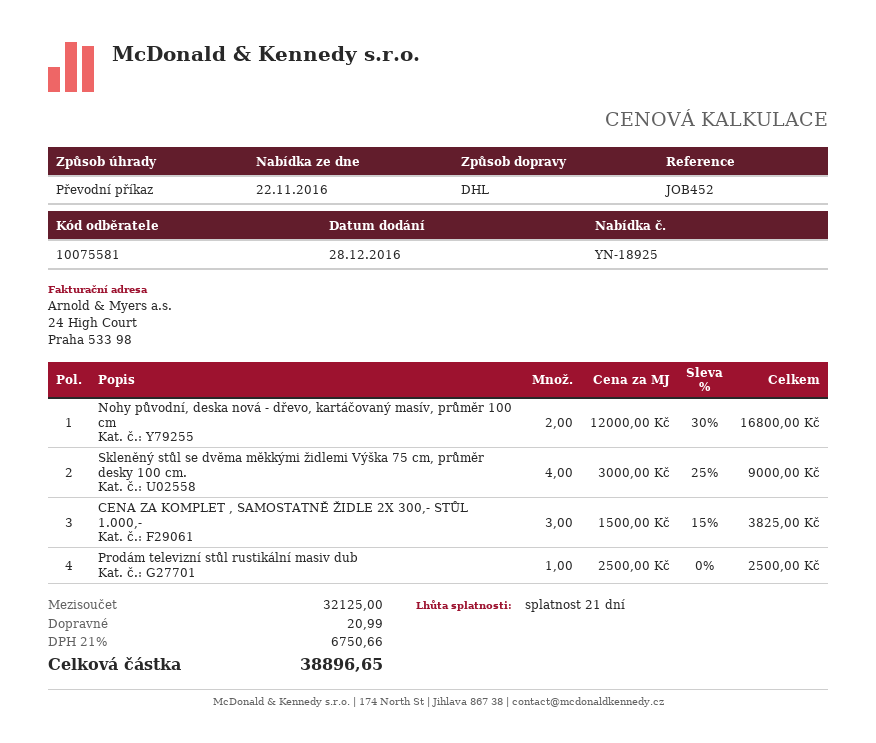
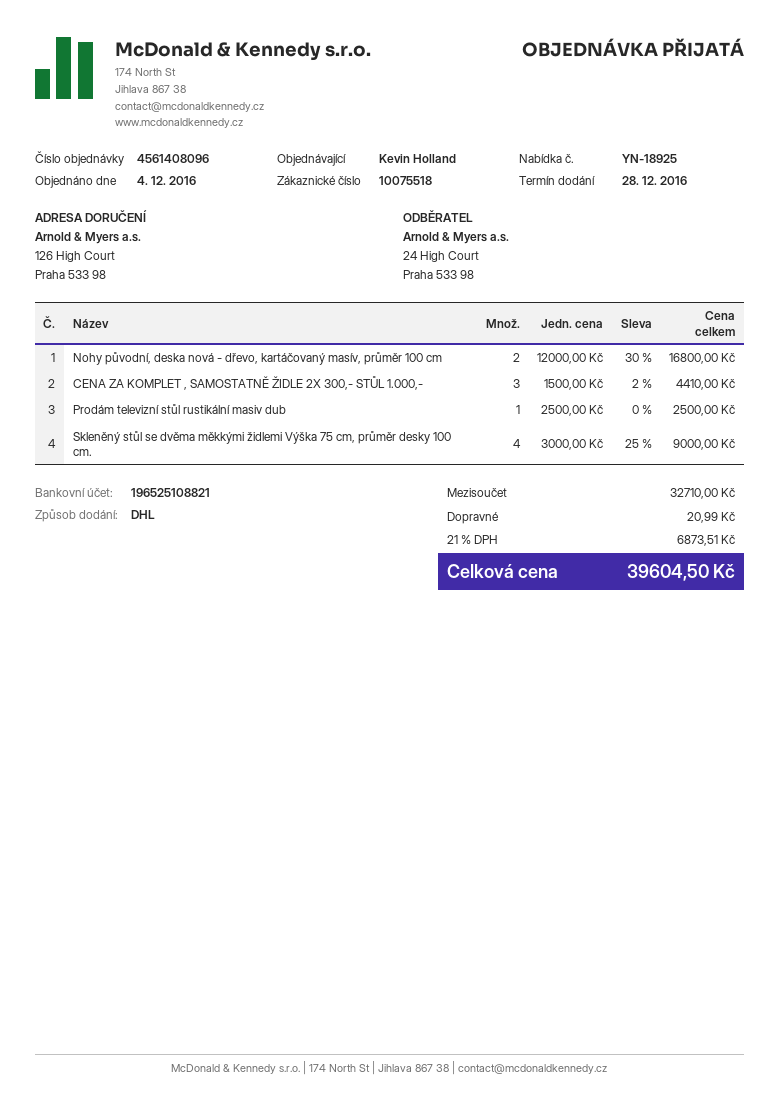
customer number: 10075581 -> 10075518
CENA ZA KOMPLET , SAMOSTATNĚ ŽIDLE 2X 300,- STŮL 1.000,-: 3 x 1500.00 - 15% = 3825.00 -> 3 x 1500.00 - 2% = 4410.00
subtotal: 32125.00 -> 32710.00
tax: 21% = 6750.66 -> 21% = 6873.51
total: 38896.65 -> 39604.50

